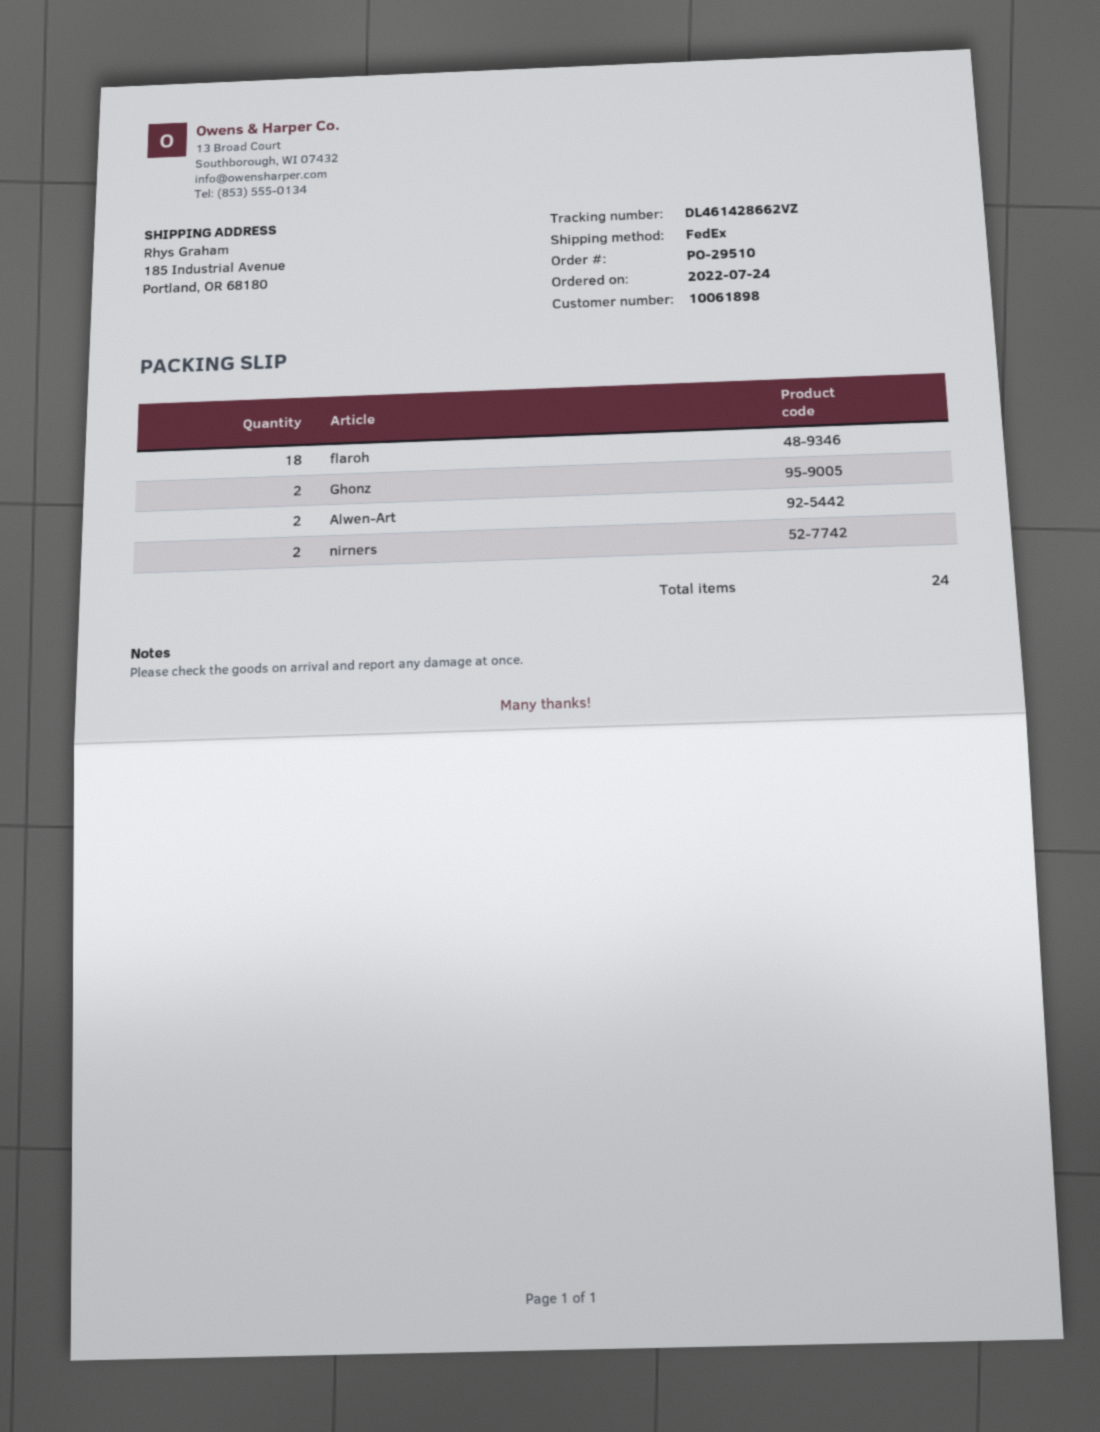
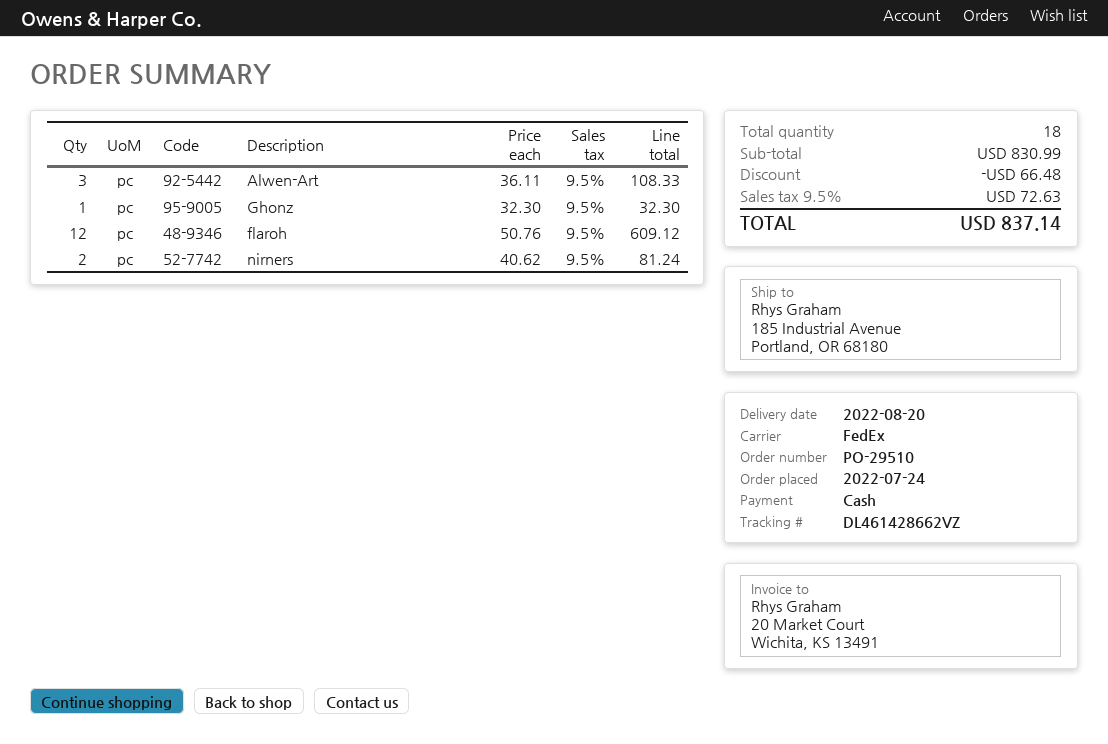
flaroh: 18 -> 12
Ghonz: 2 -> 1
Alwen-Art: 2 -> 3
total quantity: 24 -> 18

